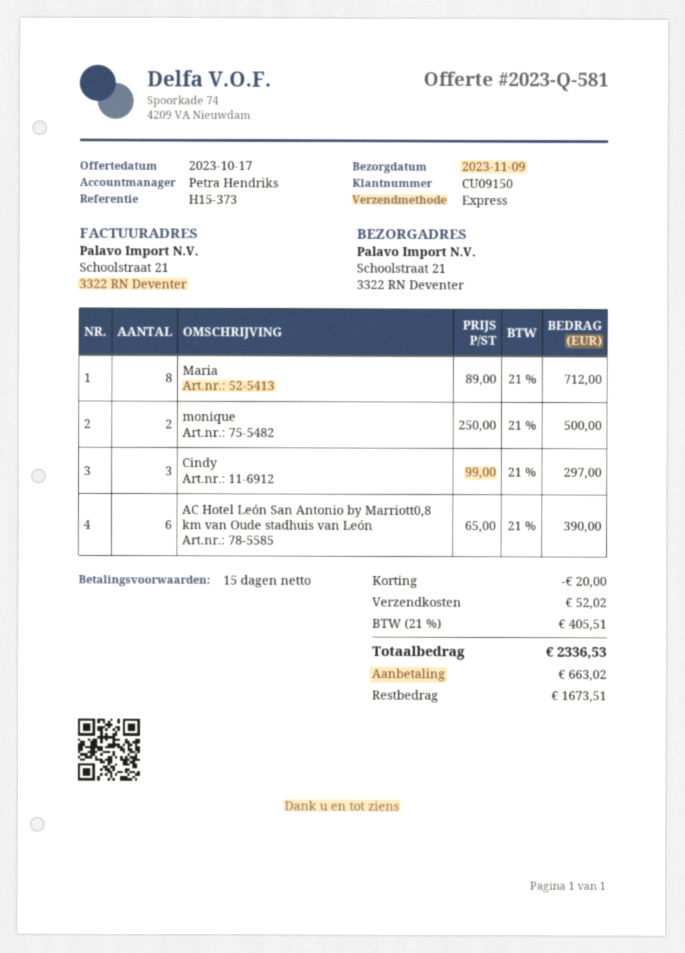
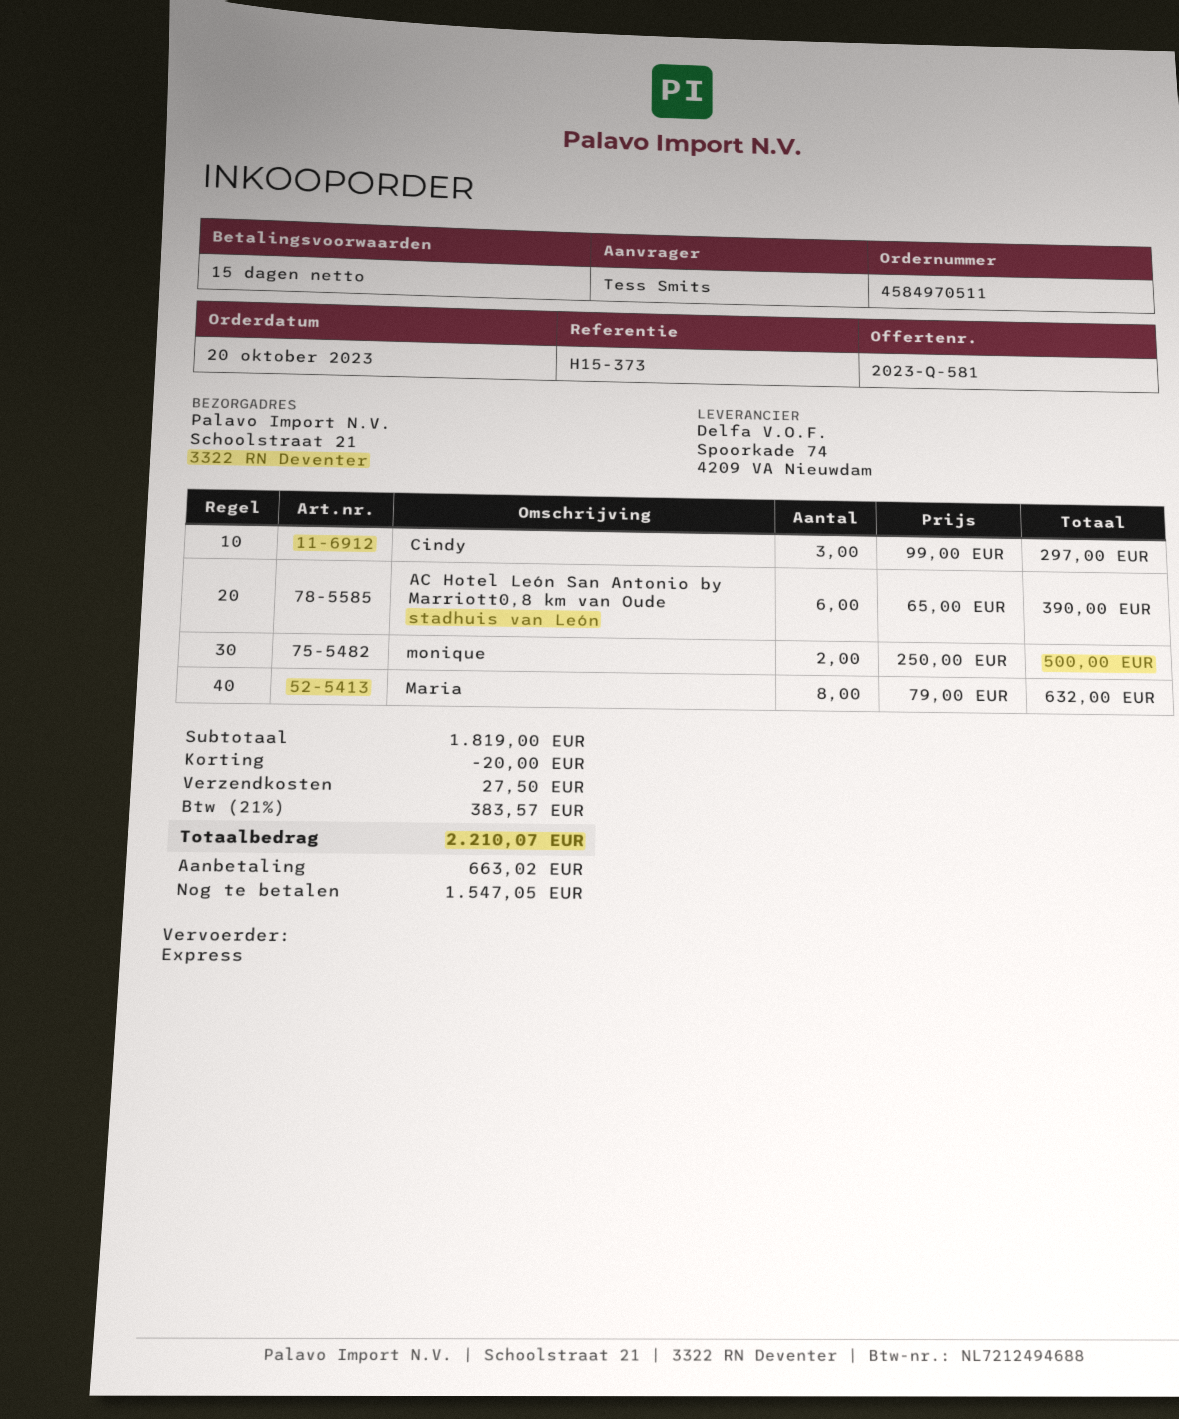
Maria: 8 x 89.00 = 712.00 -> 8 x 79.00 = 632.00
shipping: 52.02 -> 27.50
tax: 21% = 405.51 -> 21% = 383.57
total: 2336.53 -> 2210.07
balance: 1673.51 -> 1547.05

